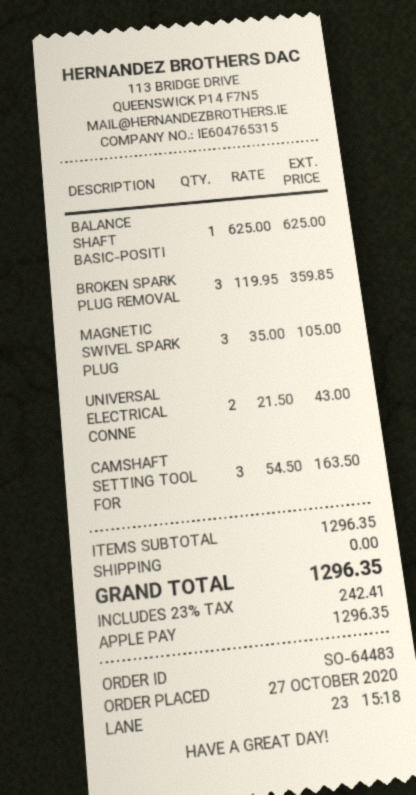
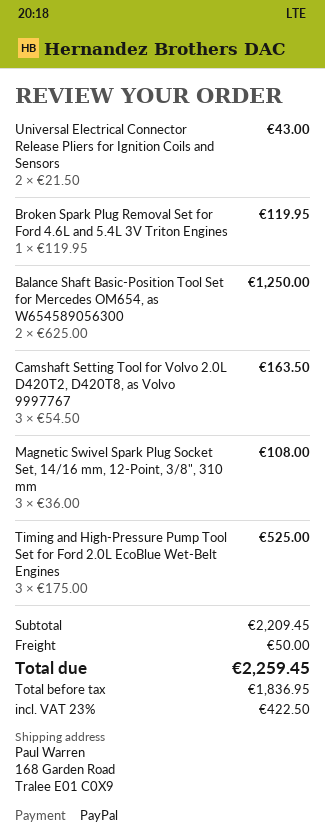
payment method: Apple Pay -> PayPal
BALANCE SHAFT BASIC-POSITI: 1 x 625.00 = 625.00 -> 2 x 625.00 = 1250.00
BROKEN SPARK PLUG REMOVAL: 3 x 119.95 = 359.85 -> 1 x 119.95 = 119.95
MAGNETIC SWIVEL SPARK PLUG: 3 x 35.00 = 105.00 -> 3 x 36.00 = 108.00
Timing and High-Pressure Pump Tool Set for Ford 2.0L EcoBlue Wet-Belt Engines: none -> 3 x 175.00 = 525.00
subtotal: 1296.35 -> 2209.45
shipping: 0.00 -> 50.00
tax: 23% = 242.41 -> 23% = 422.50
total: 1296.35 -> 2259.45

